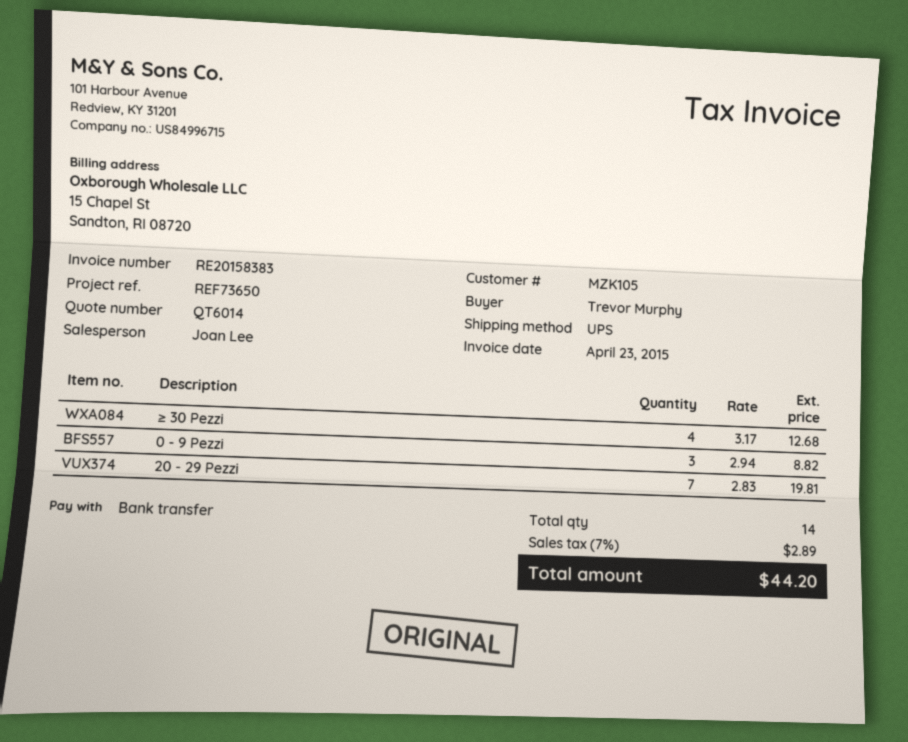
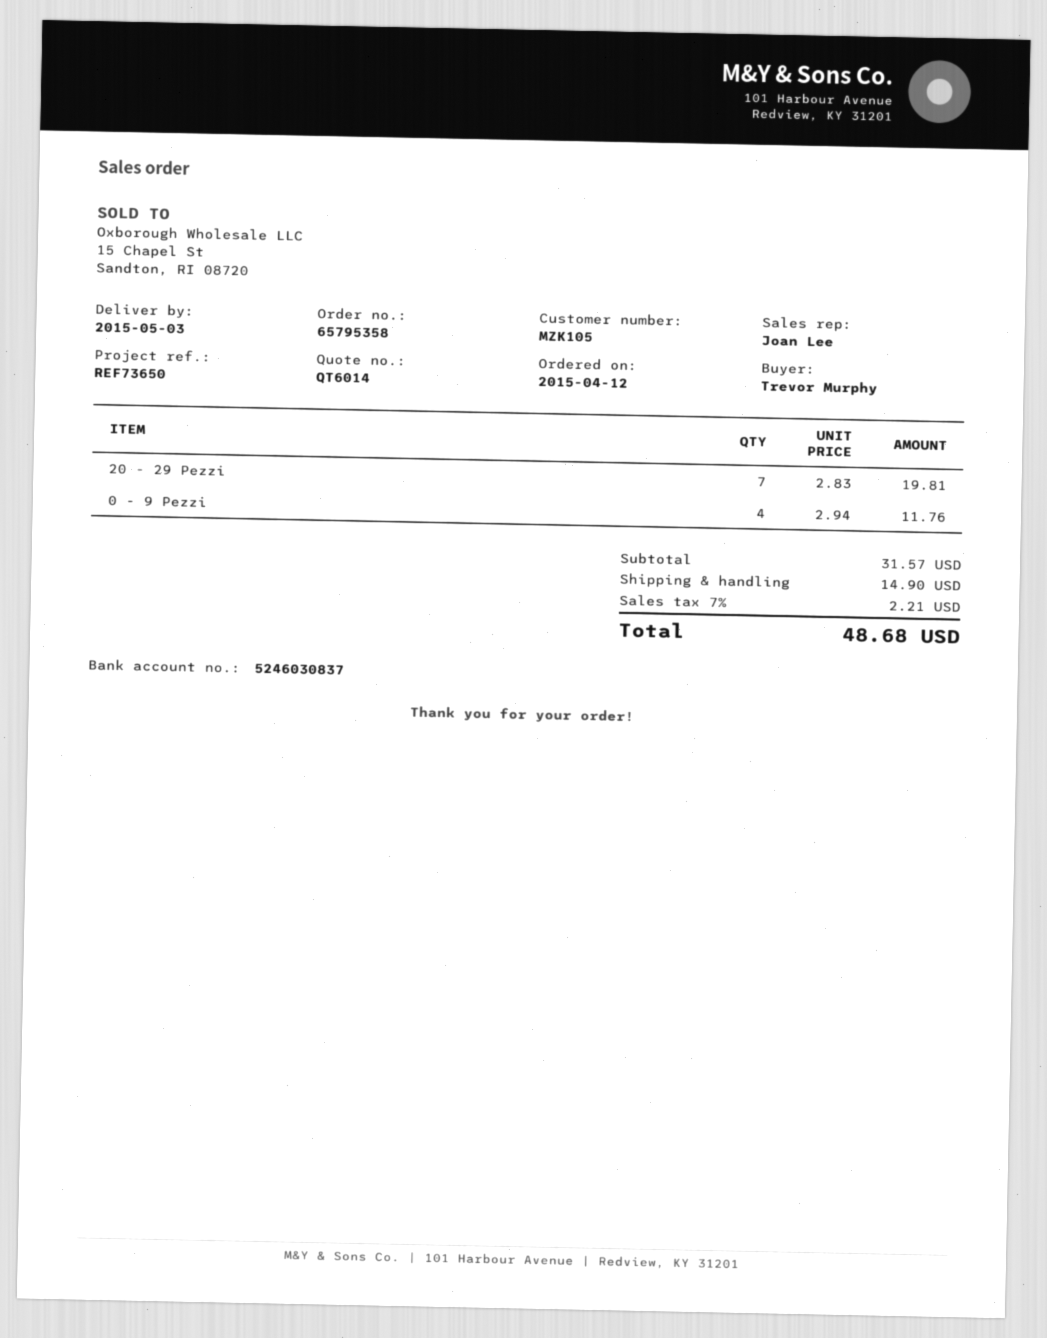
≥ 30 Pezzi: 4 x 3.17 = 12.68 -> none
0 - 9 Pezzi: 3 x 2.94 = 8.82 -> 4 x 2.94 = 11.76
shipping: none -> 14.90
tax: 7% = 2.89 -> 7% = 2.21
total: 44.20 -> 48.68

